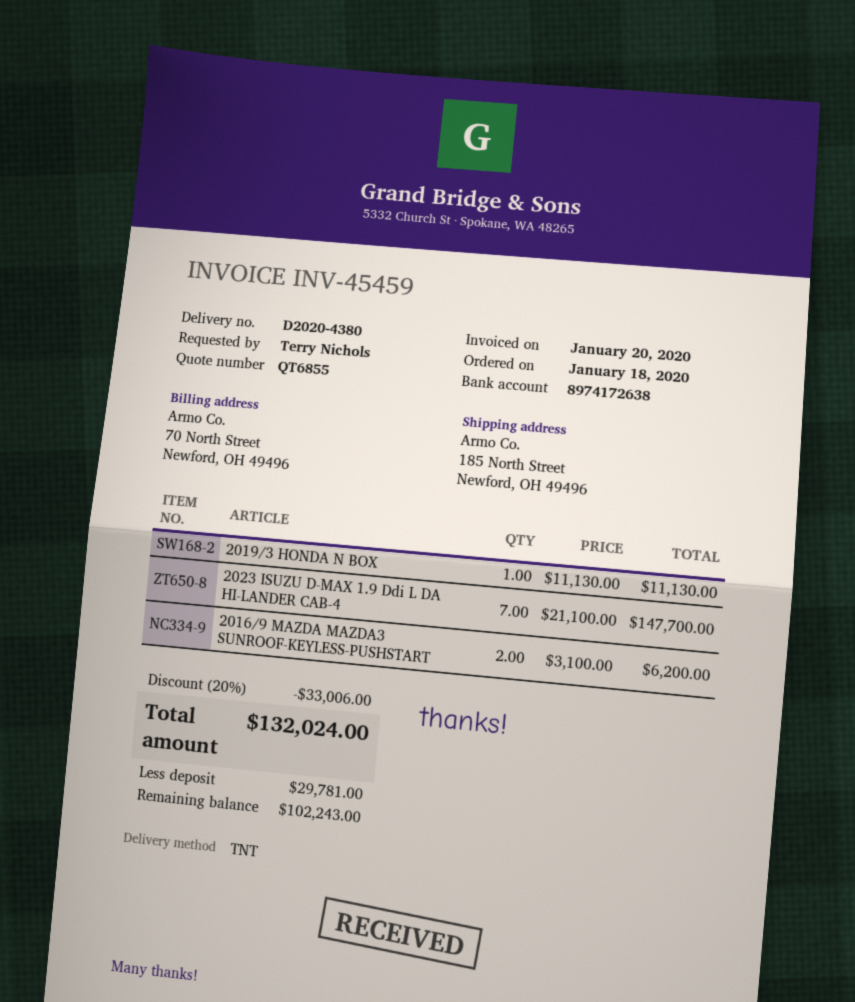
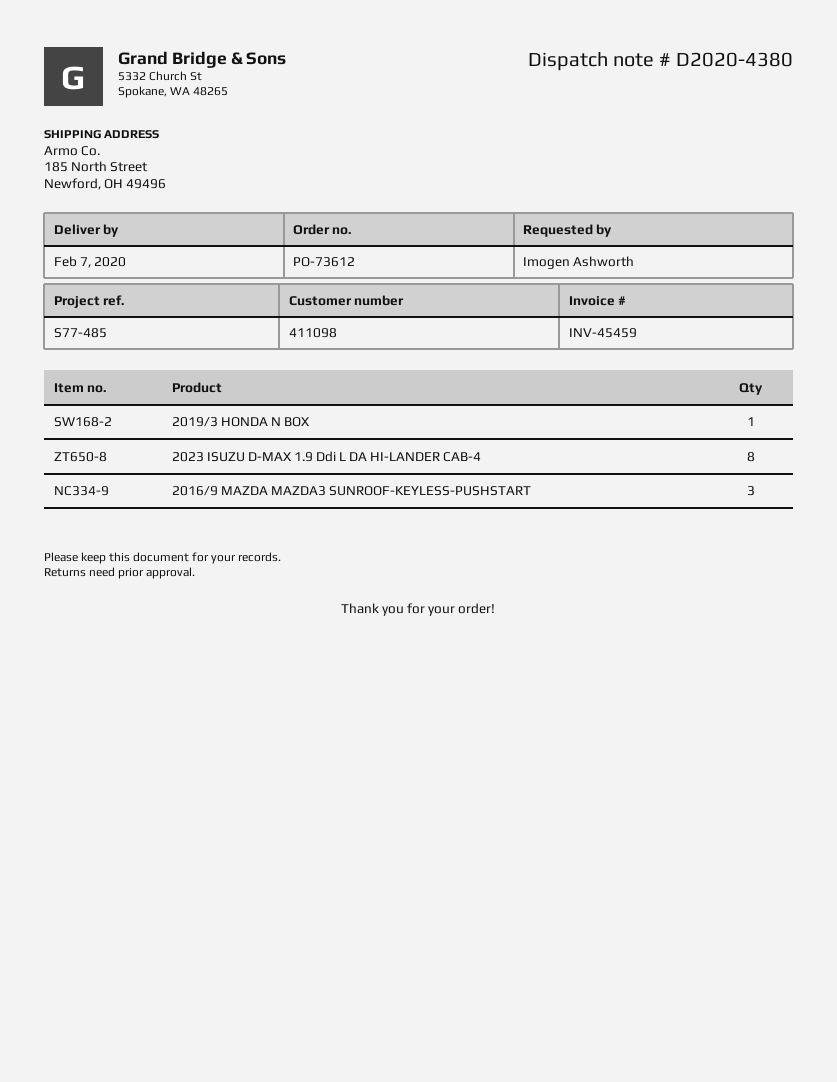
ordered by: Terry Nichols -> Imogen Ashworth
2023 ISUZU D-MAX 1.9 Ddi L DA HI-LANDER CAB-4: 7 -> 8
2016/9 MAZDA MAZDA3 SUNROOF-KEYLESS-PUSHSTART: 2 -> 3

